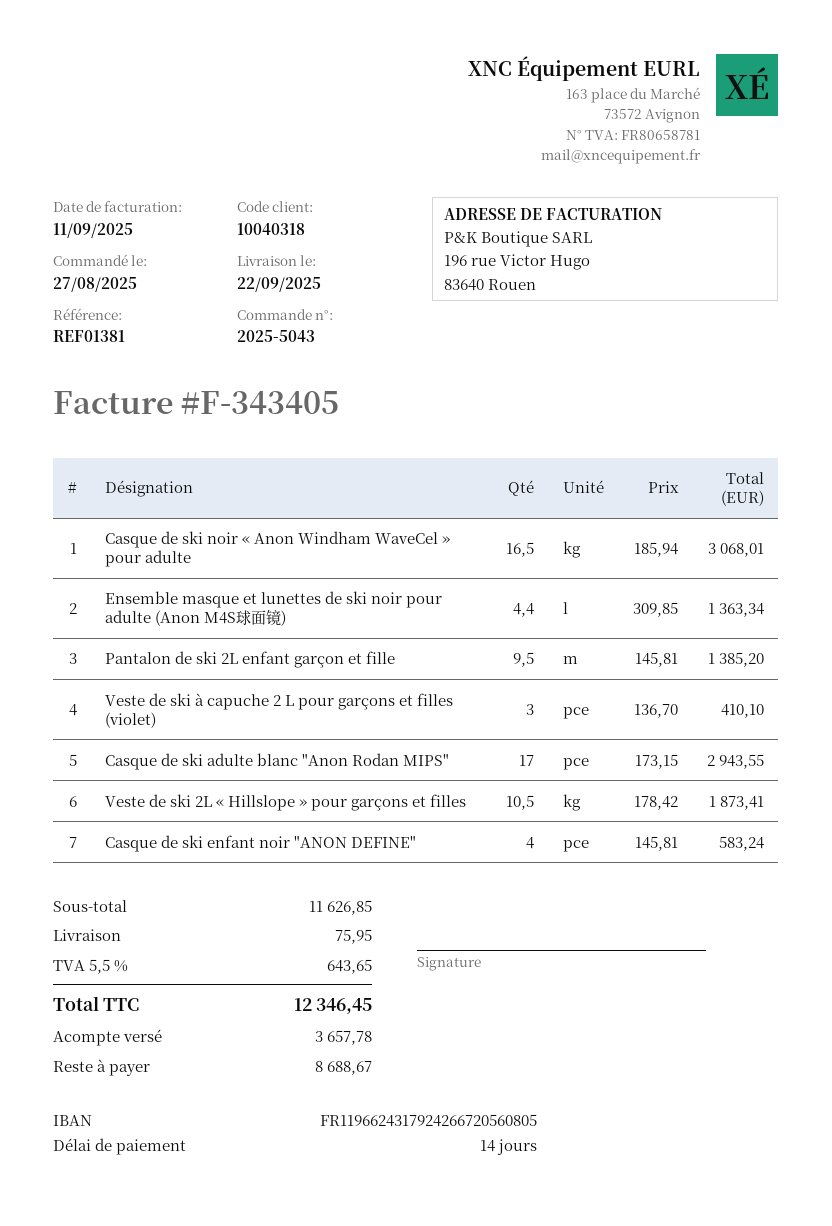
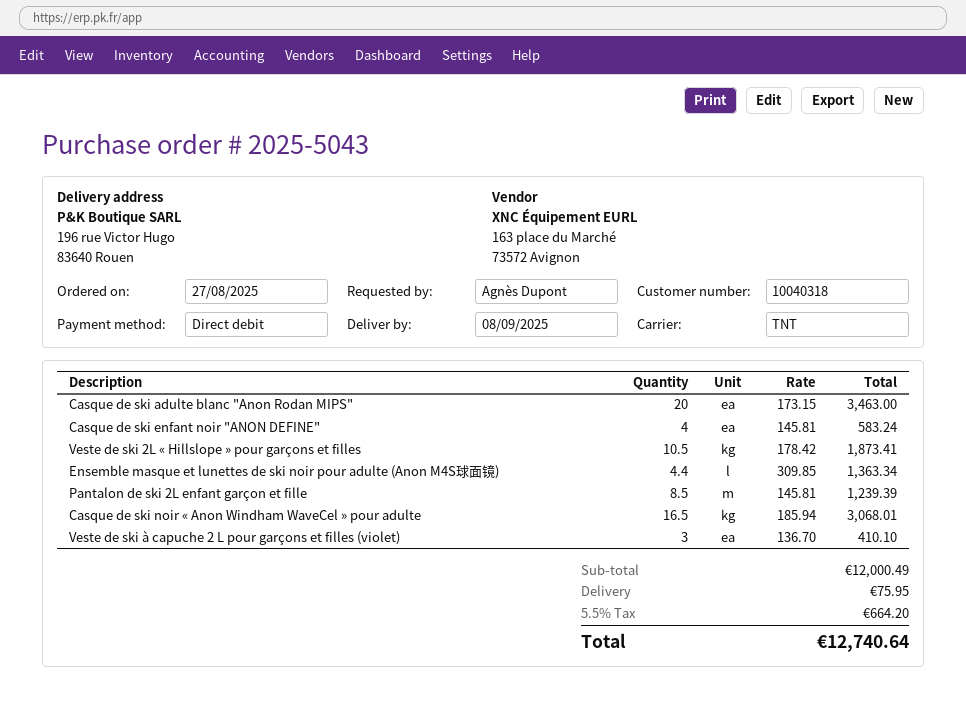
delivery date: 2025-09-22 -> 2025-09-08
Pantalon de ski 2L enfant garçon et fille: 9.5 x 145.81 = 1385.20 -> 8.5 x 145.81 = 1239.39
Casque de ski adulte blanc "Anon Rodan MIPS": 17 x 173.15 = 2943.55 -> 20 x 173.15 = 3463.00
subtotal: 11626.85 -> 12000.49
tax: 5.5% = 643.65 -> 5.5% = 664.20
total: 12346.45 -> 12740.64

